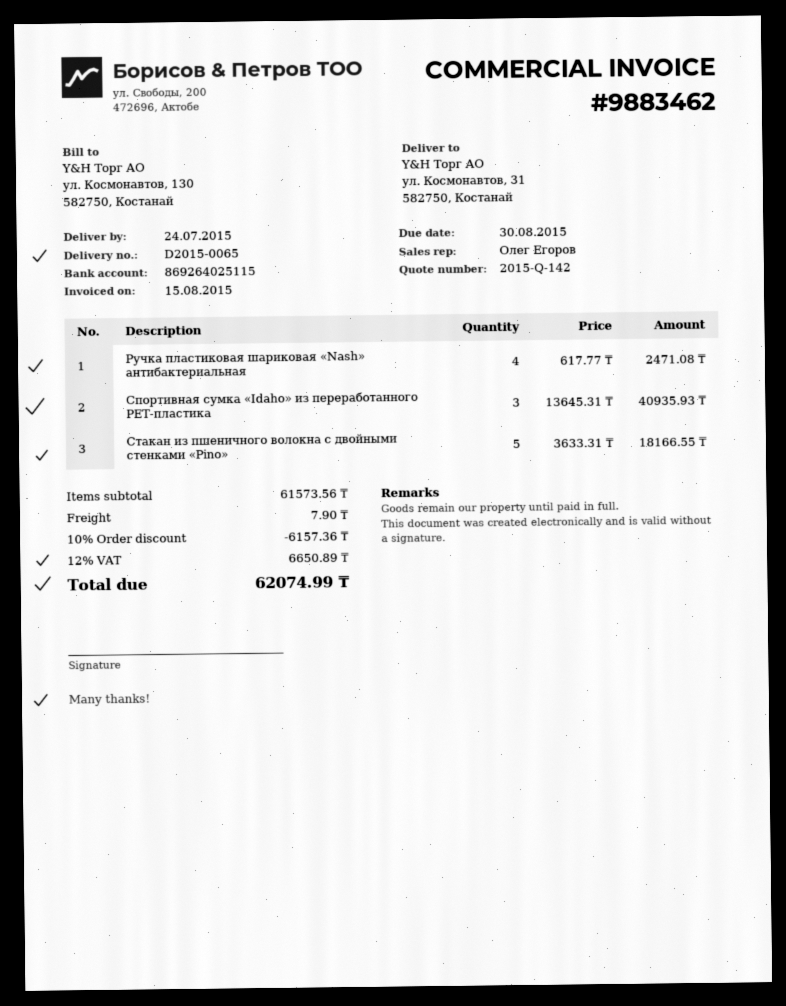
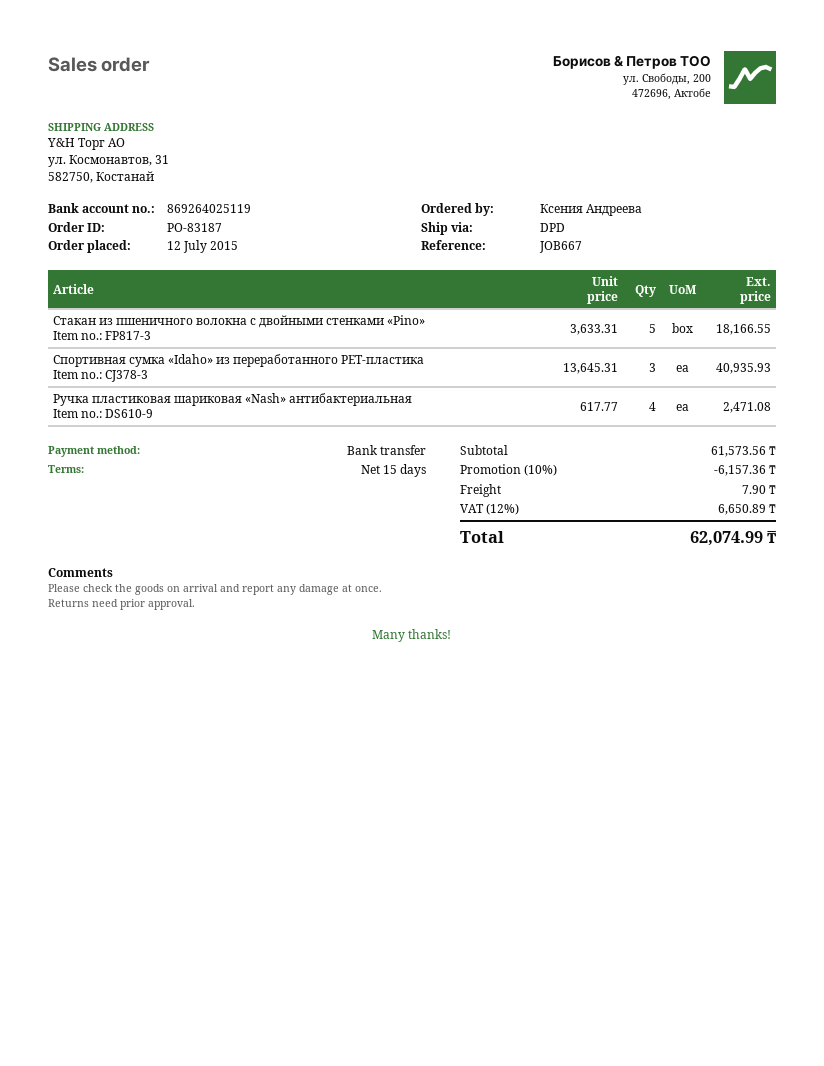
bank account: 869264025115 -> 869264025119

